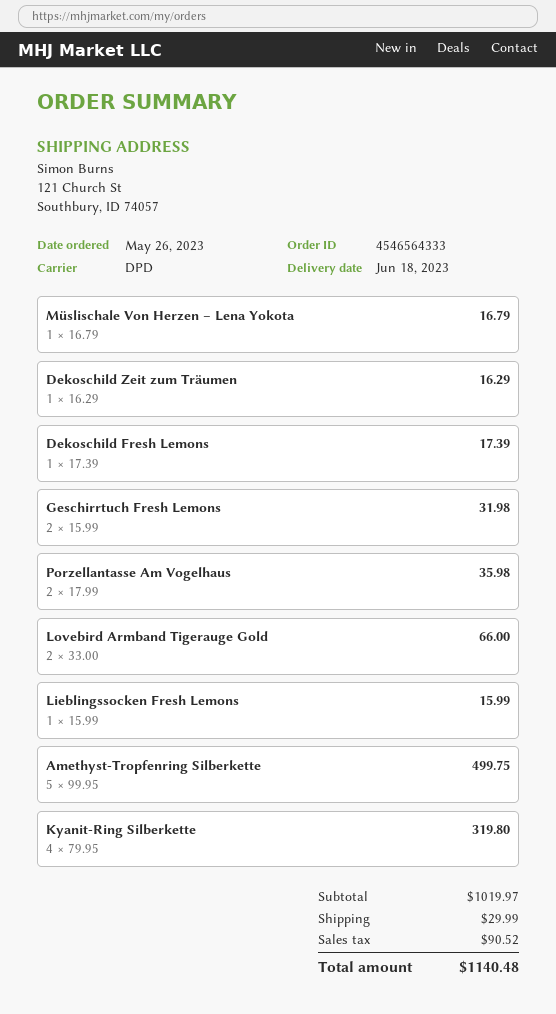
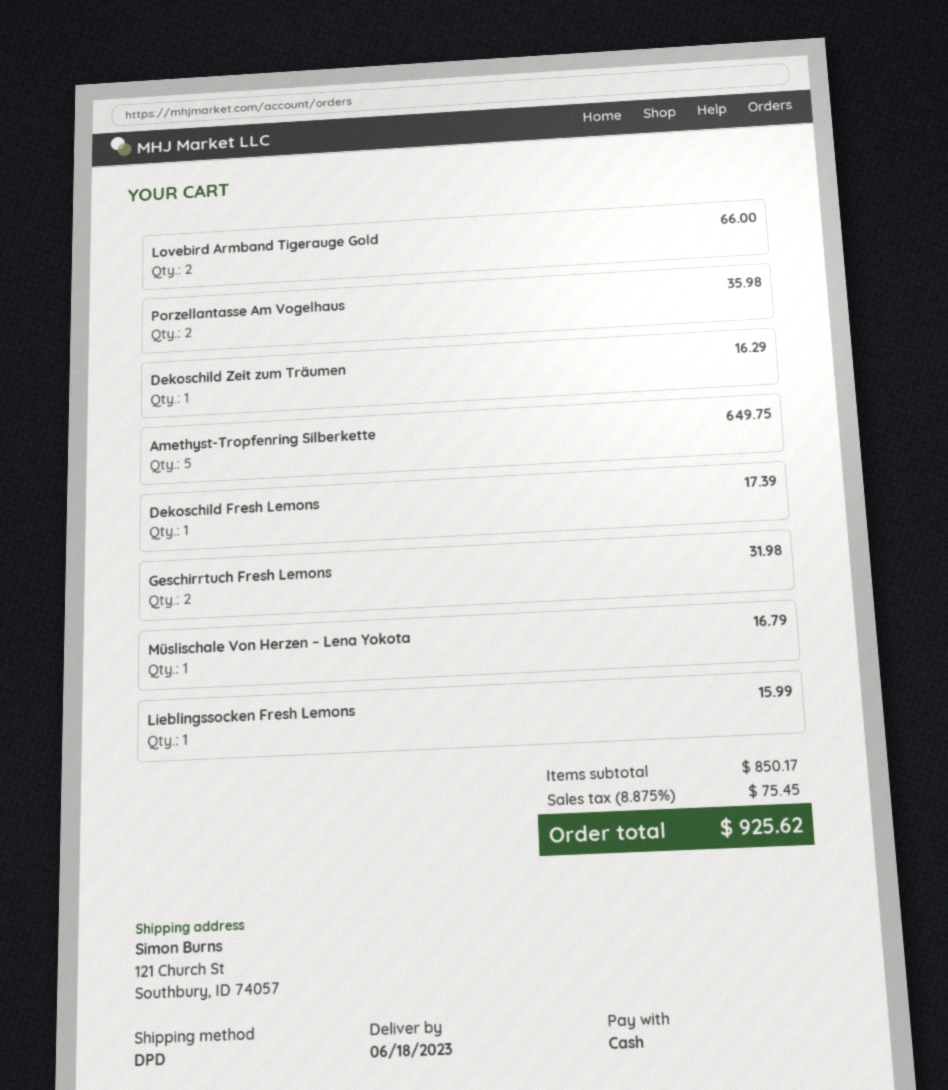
Amethyst-Tropfenring Silberkette: 5 for 499.75 -> 5 for 649.75
Kyanit-Ring Silberkette: 4 for 319.80 -> none
subtotal: 1019.97 -> 850.17
shipping: 29.99 -> none
tax: 90.52 -> 75.45
total: 1140.48 -> 925.62

